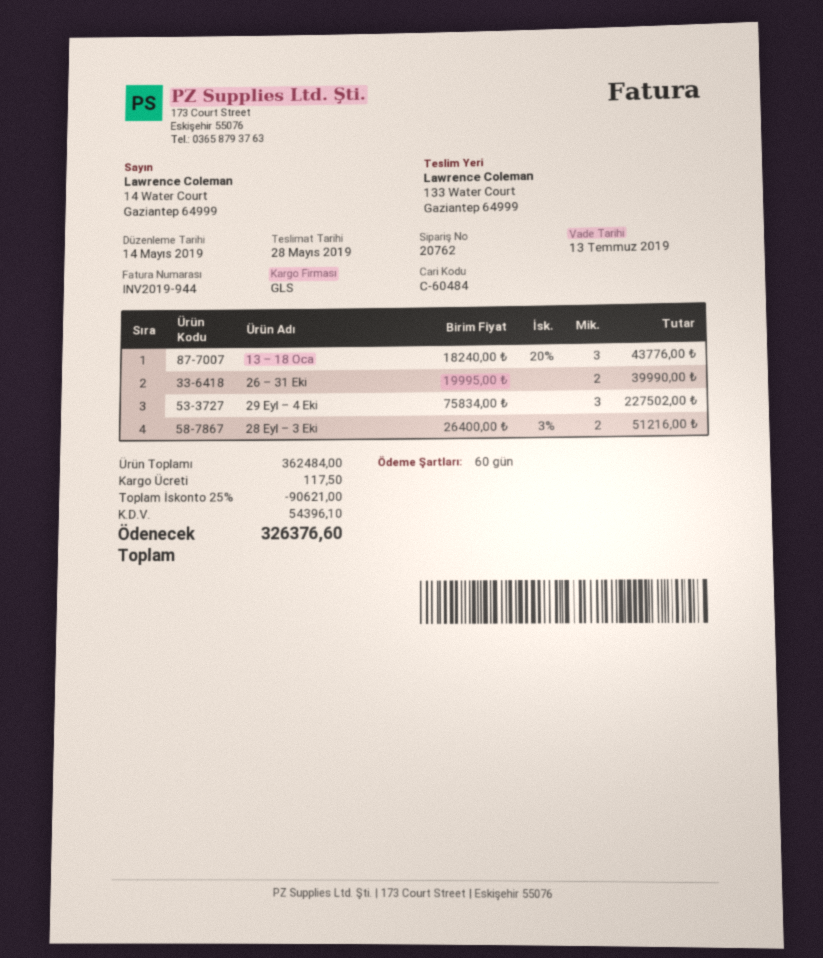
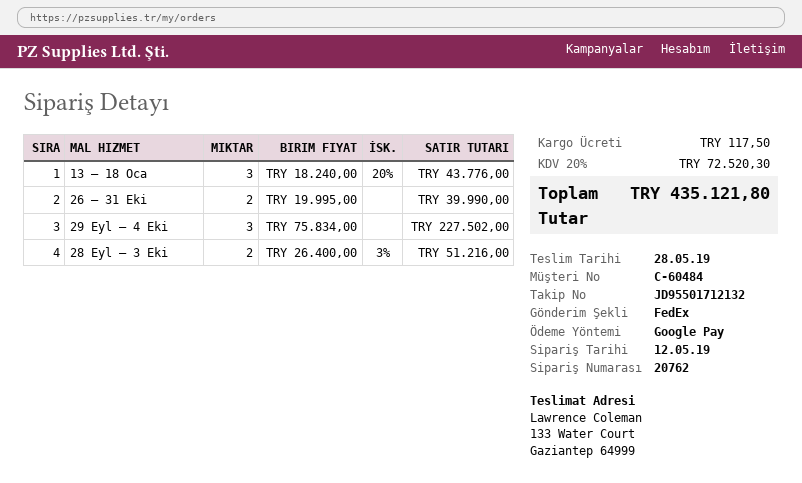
shipping method: GLS -> FedEx
discount: 25% = 90621.00 -> none
tax: 54396.10 -> 72520.30
total: 326376.60 -> 435121.80

